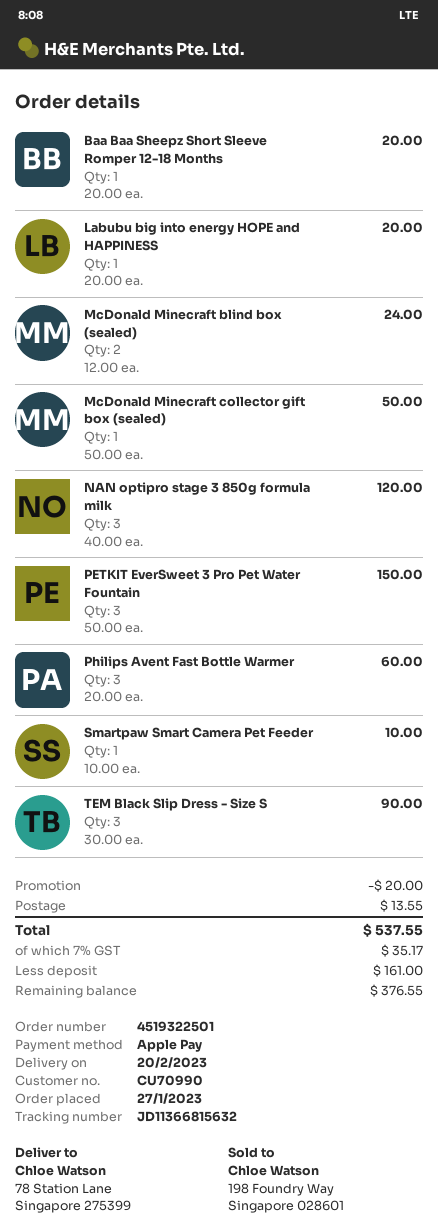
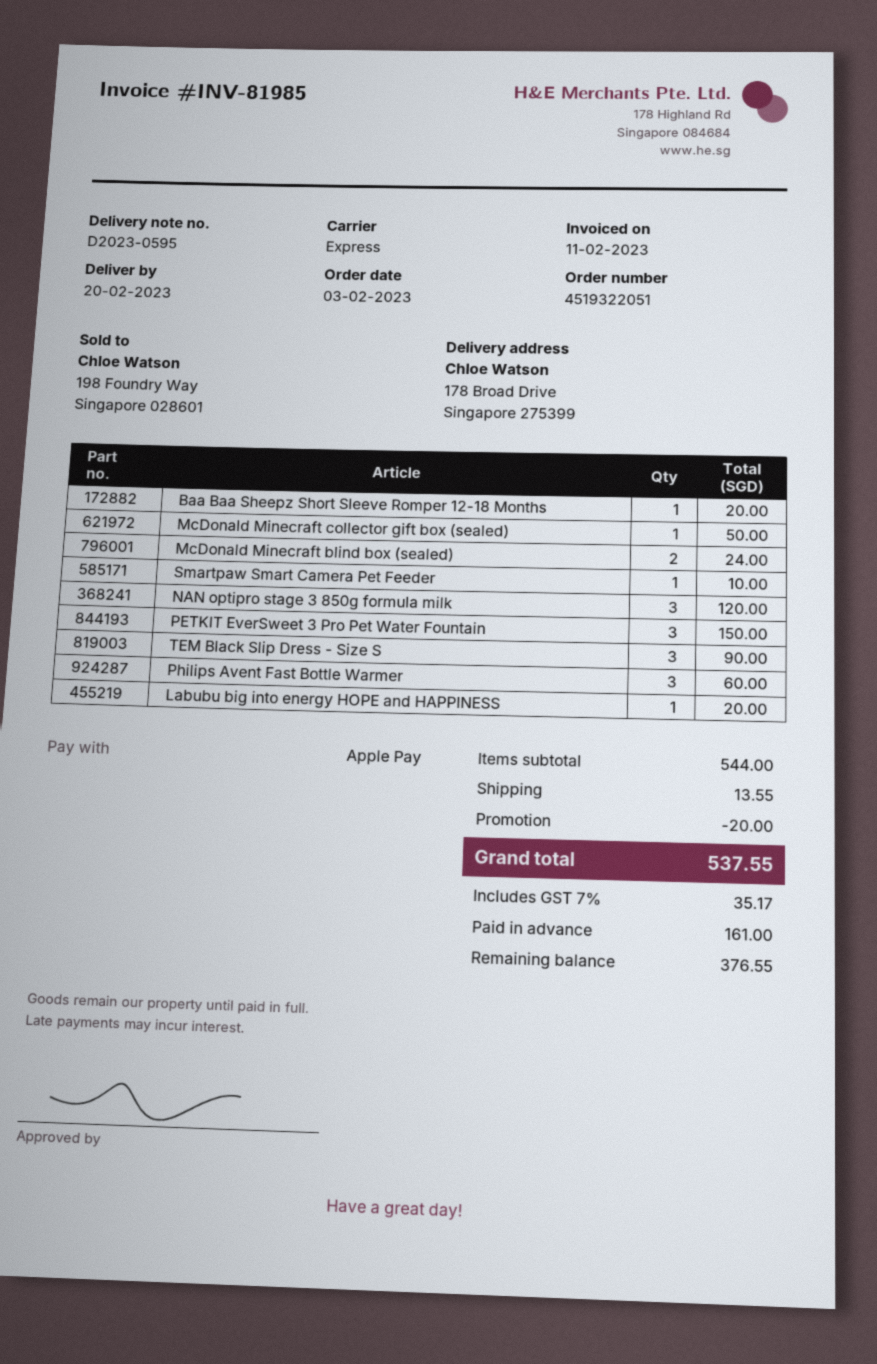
order number: 4519322501 -> 4519322051
order date: 2023-01-27 -> 2023-02-03
ship to: 78 Station Lane, Singapore 275399 -> 178 Broad Drive, Singapore 275399

